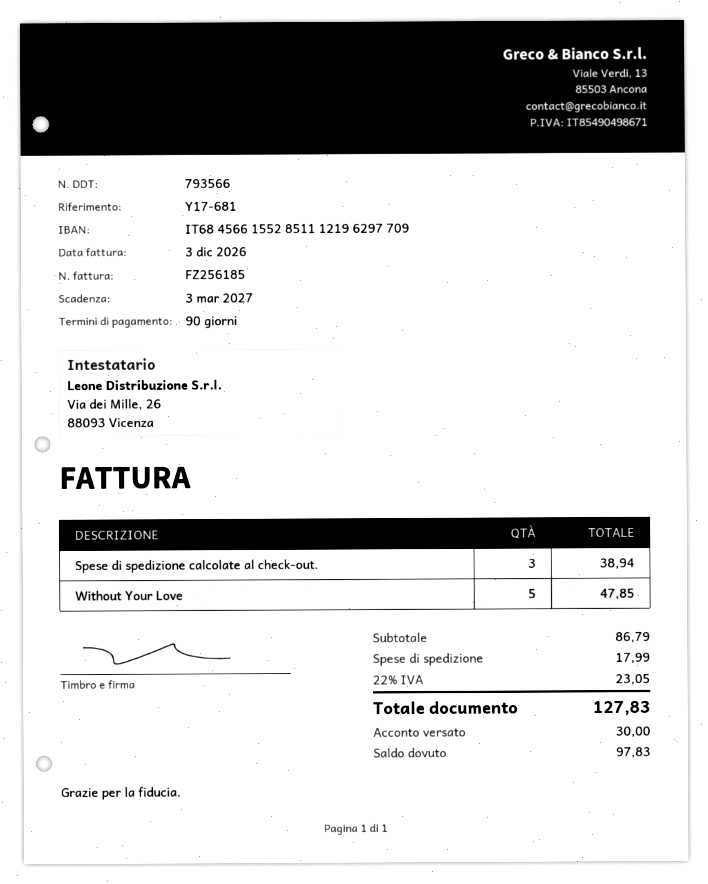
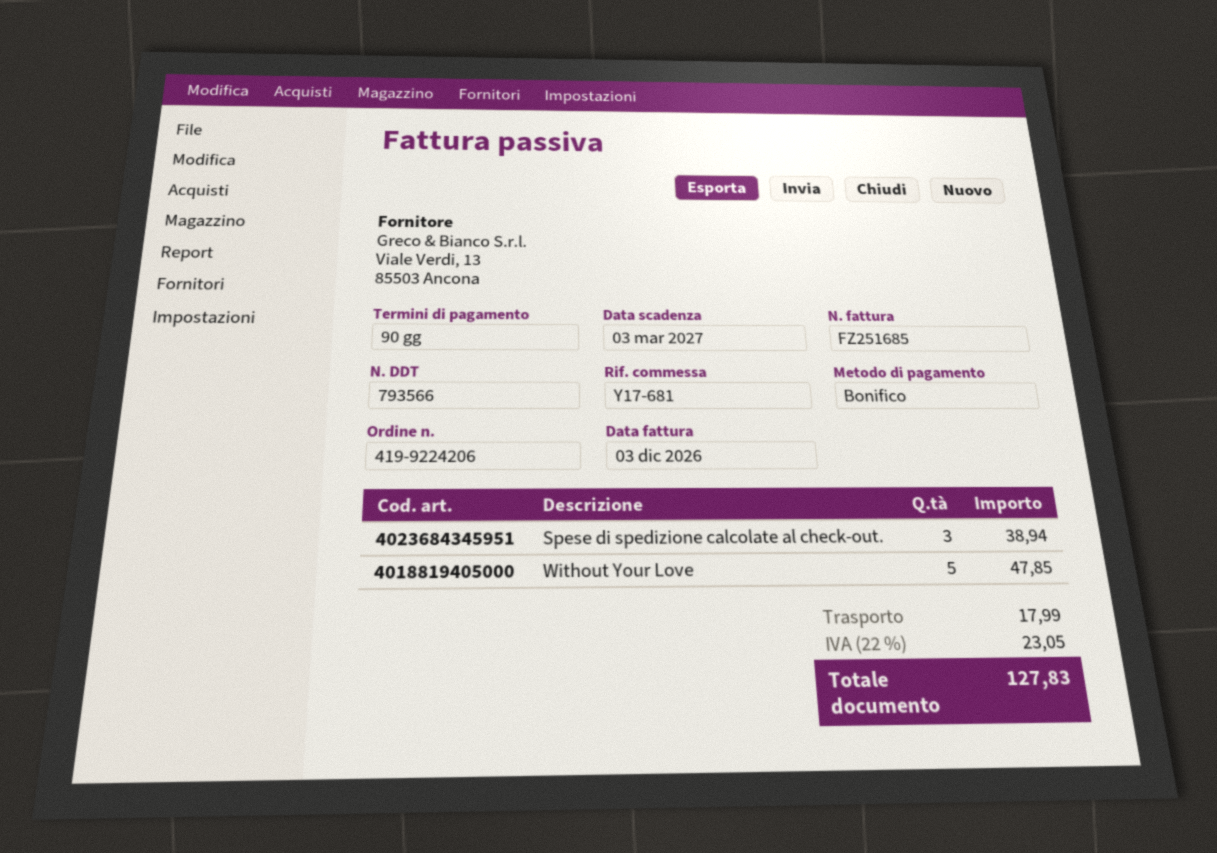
invoice number: FZ256185 -> FZ251685

